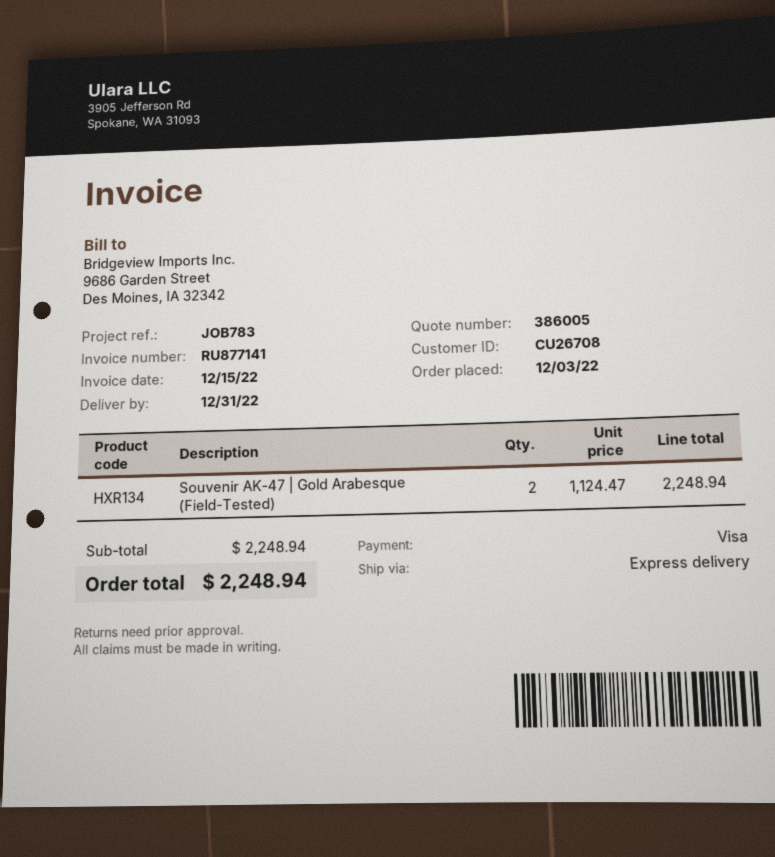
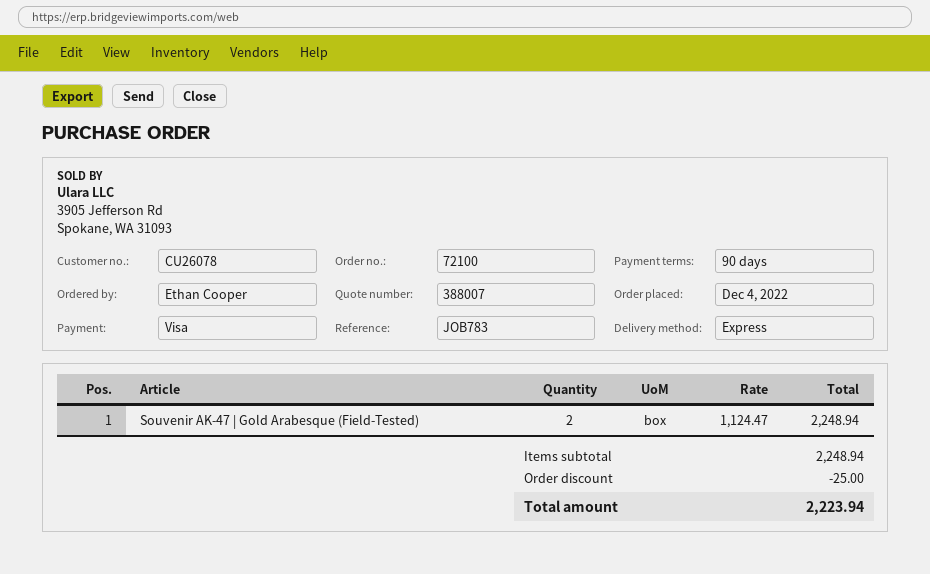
quote number: 386005 -> 388007
order date: 2022-12-03 -> 2022-12-04
customer number: CU26708 -> CU26078
discount: none -> 25.00
total: 2248.94 -> 2223.94

